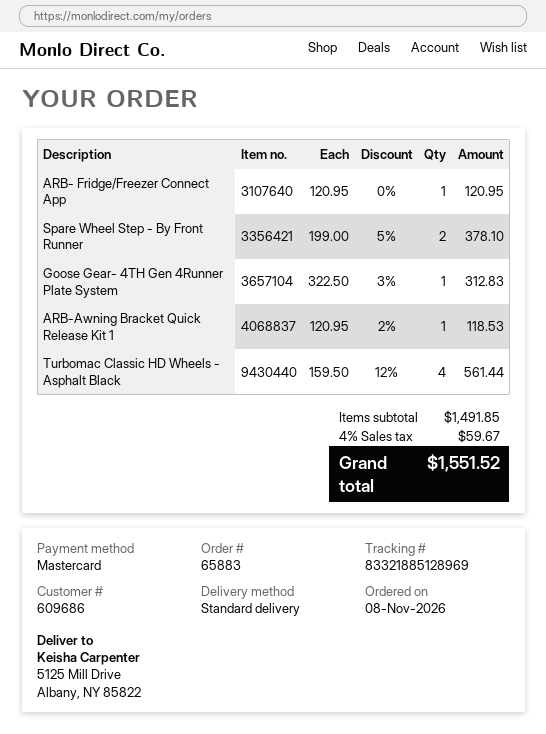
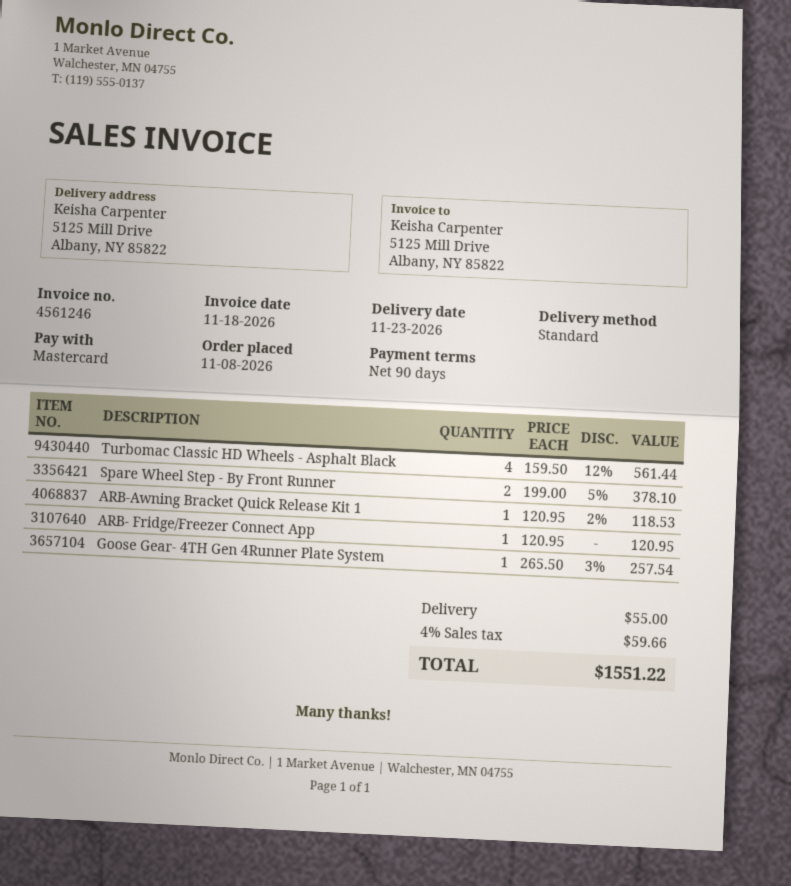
Goose Gear- 4TH Gen 4Runner Plate System: 1 x 322.50 - 3% = 312.83 -> 1 x 265.50 - 3% = 257.54
shipping: none -> 55.00
tax: 4% = 59.67 -> 4% = 59.66
total: 1551.52 -> 1551.22

